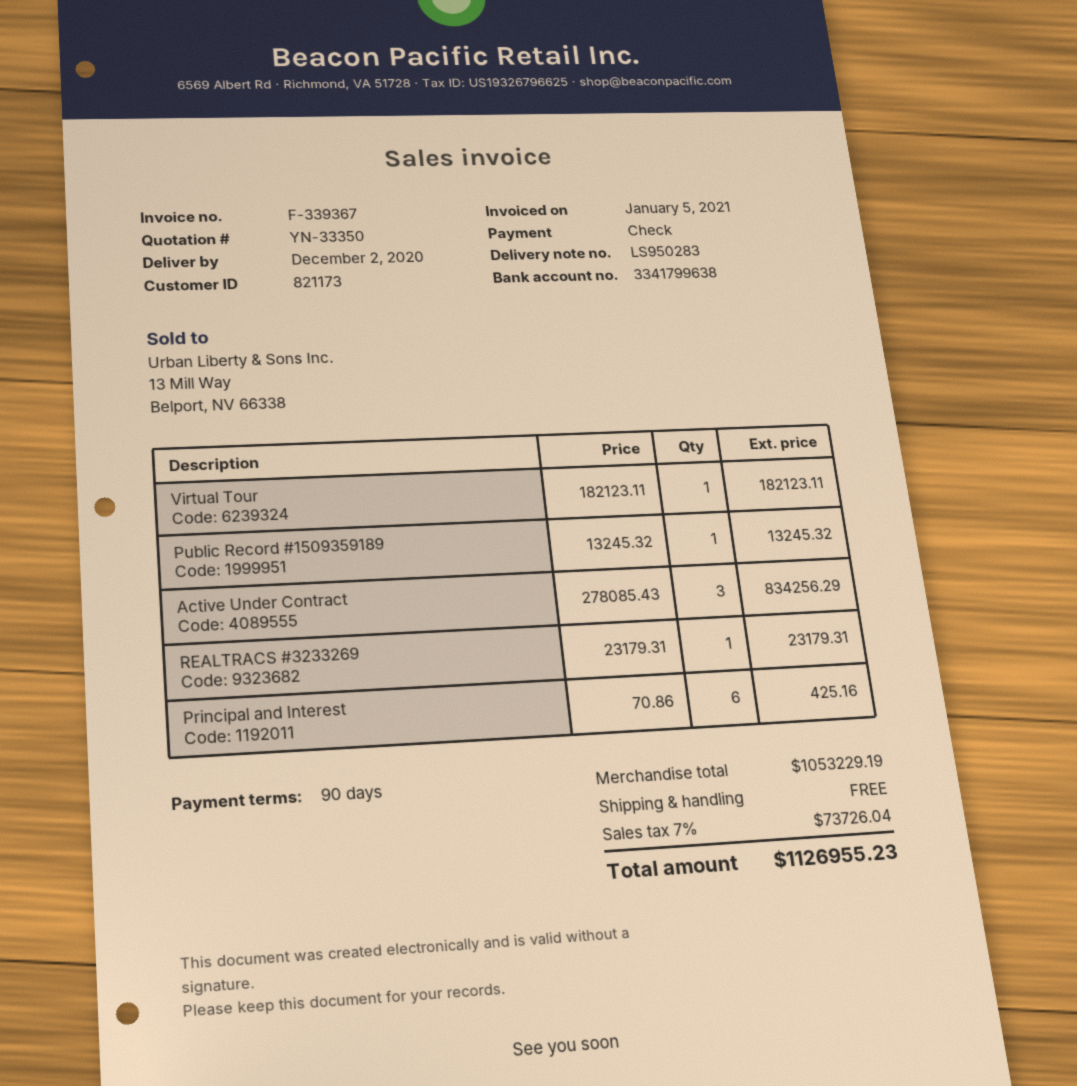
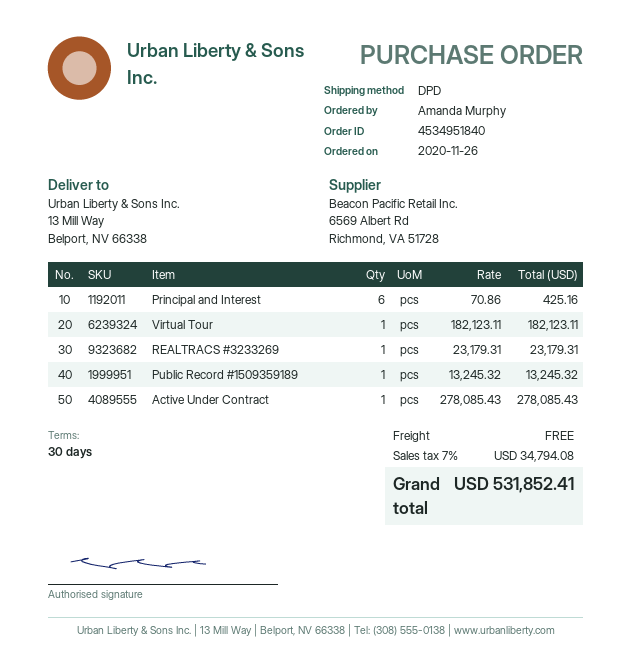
payment terms: 90 days -> 30 days
Active Under Contract: 3 x 278085.43 = 834256.29 -> 1 x 278085.43 = 278085.43
tax: 7% = 73726.04 -> 7% = 34794.08
total: 1126955.23 -> 531852.41

